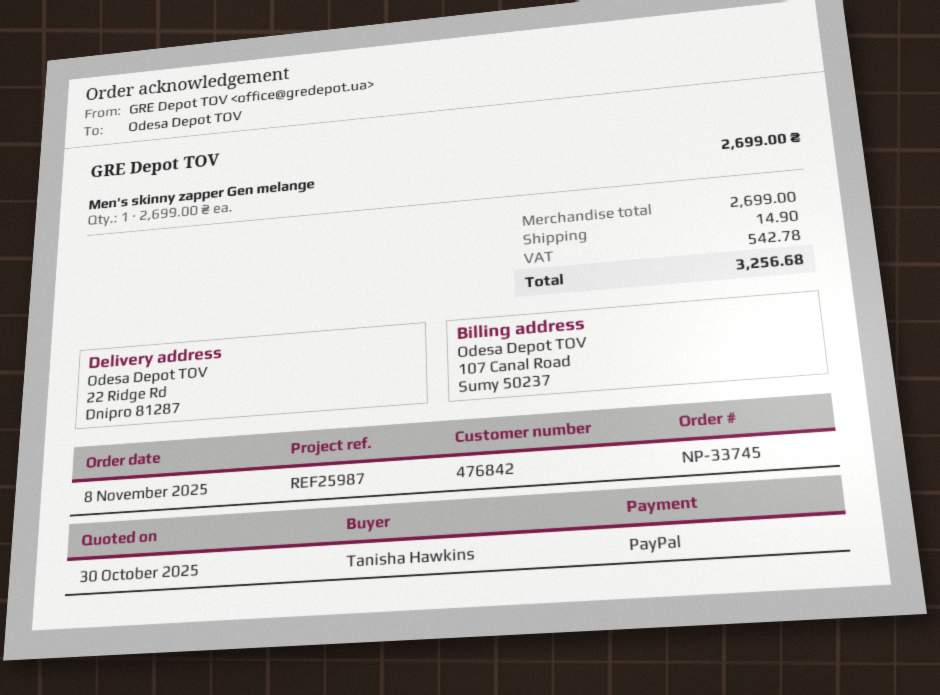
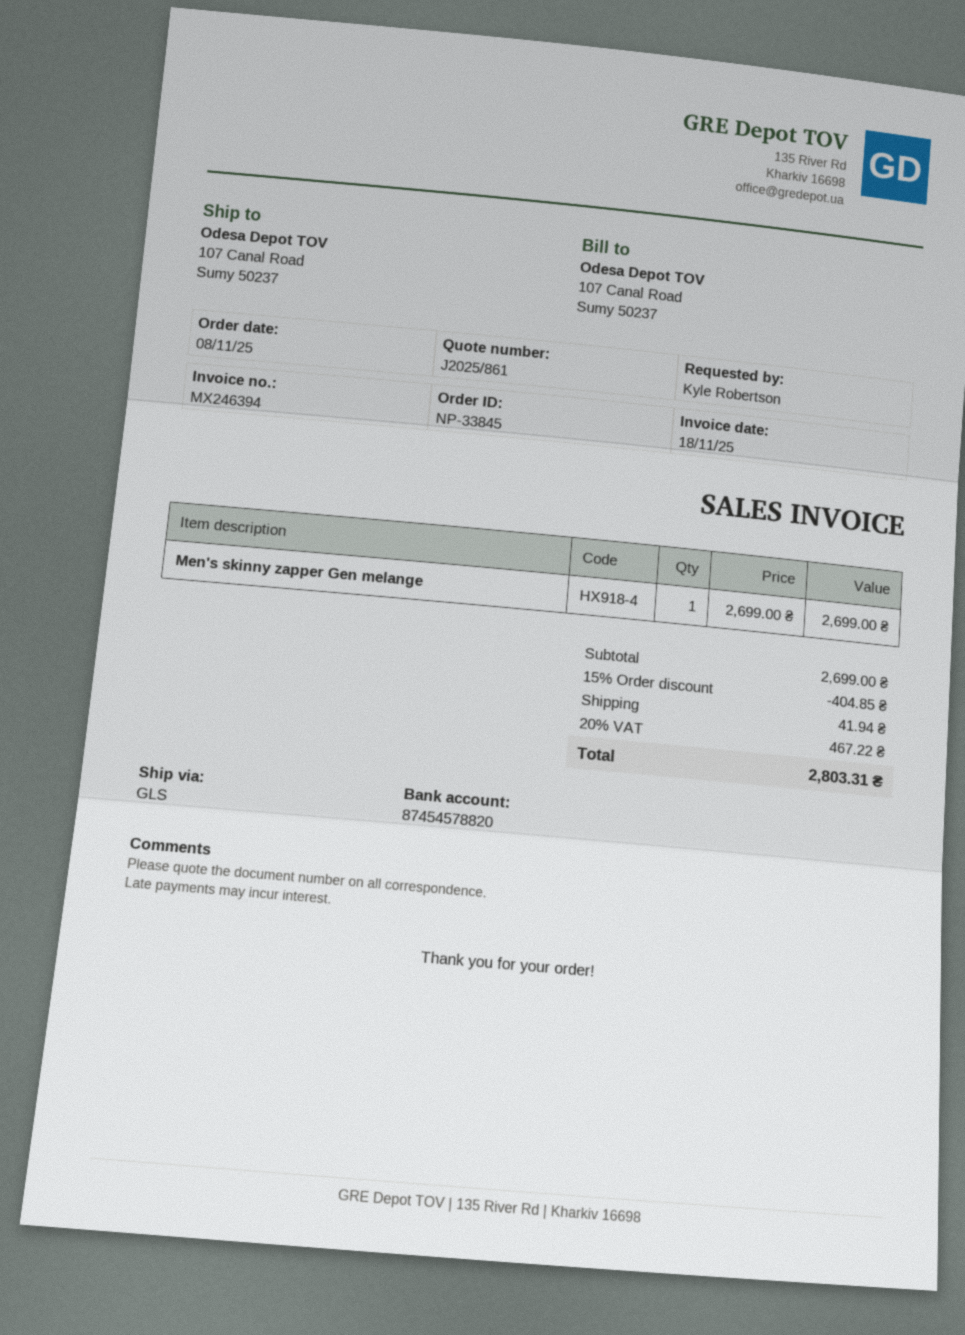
order number: NP-33745 -> NP-33845
ordered by: Tanisha Hawkins -> Kyle Robertson
ship to: 22 Ridge Rd, Dnipro 81287 -> 107 Canal Road, Sumy 50237
discount: none -> 15% = 404.85
shipping: 14.90 -> 41.94
tax: 542.78 -> 467.22
total: 3256.68 -> 2803.31

